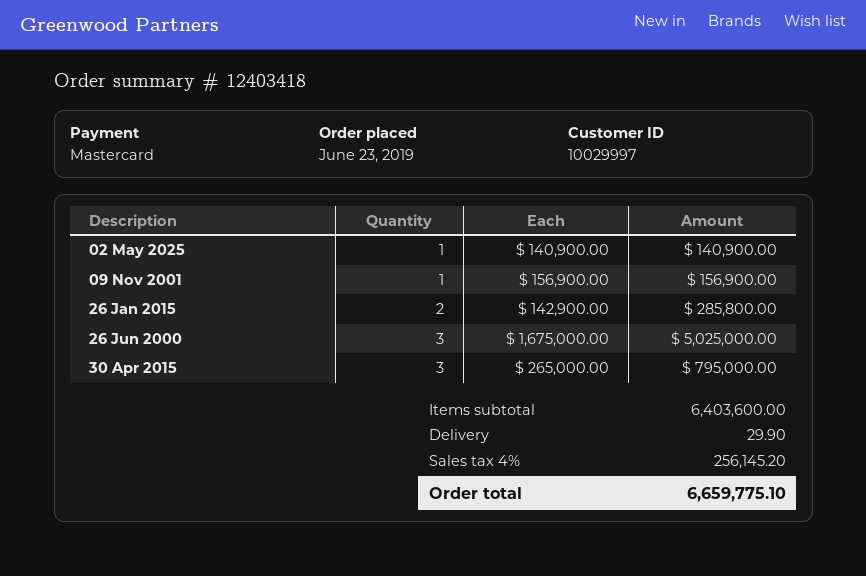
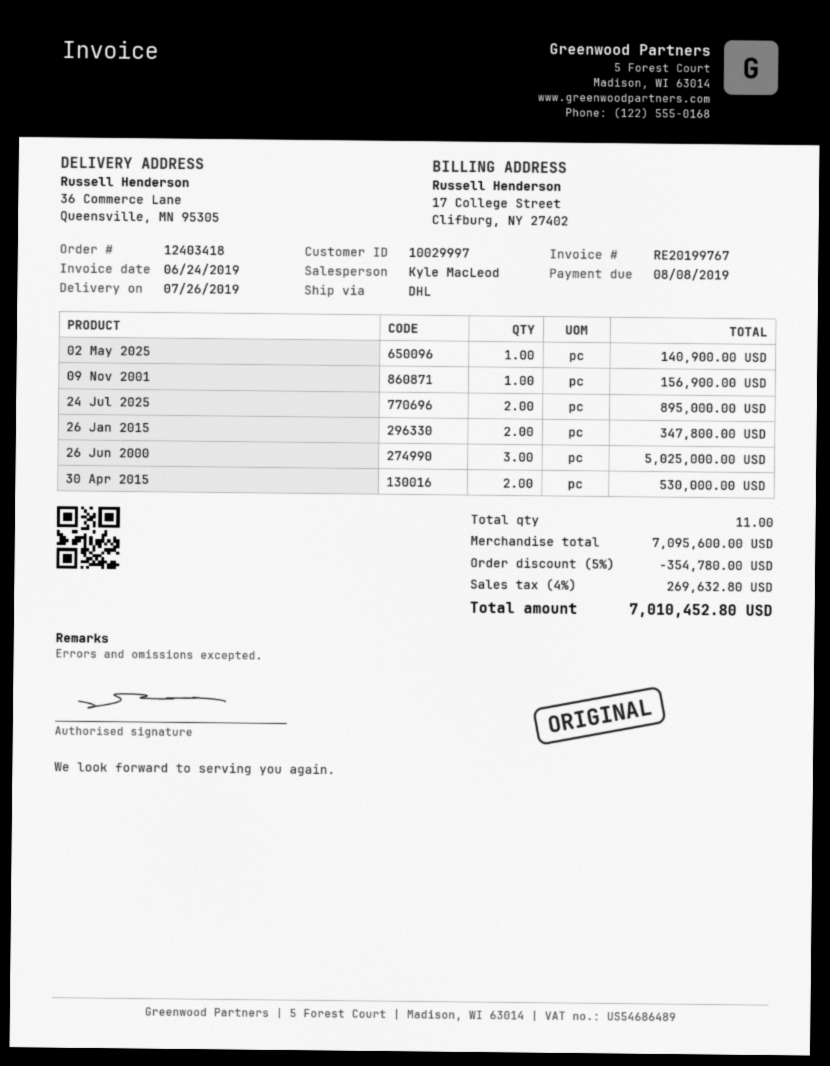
26 Jan 2015: 2 for 285800.00 -> 2 for 347800.00
30 Apr 2015: 3 for 795000.00 -> 2 for 530000.00
24 Jul 2025: none -> 2 for 895000.00
subtotal: 6403600.00 -> 7095600.00
discount: none -> 5% = 354780.00
shipping: 29.90 -> none
tax: 4% = 256145.20 -> 4% = 269632.80
total: 6659775.10 -> 7010452.80

